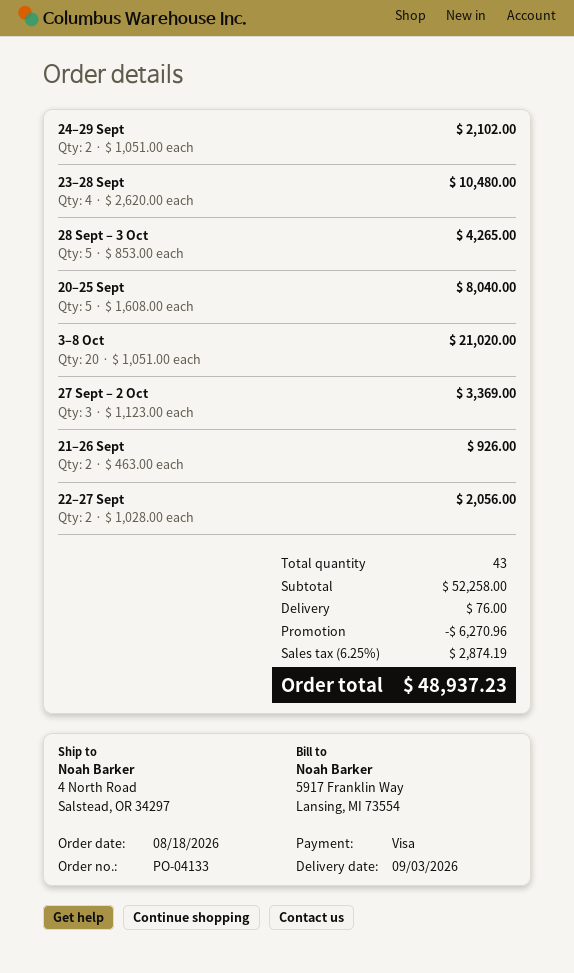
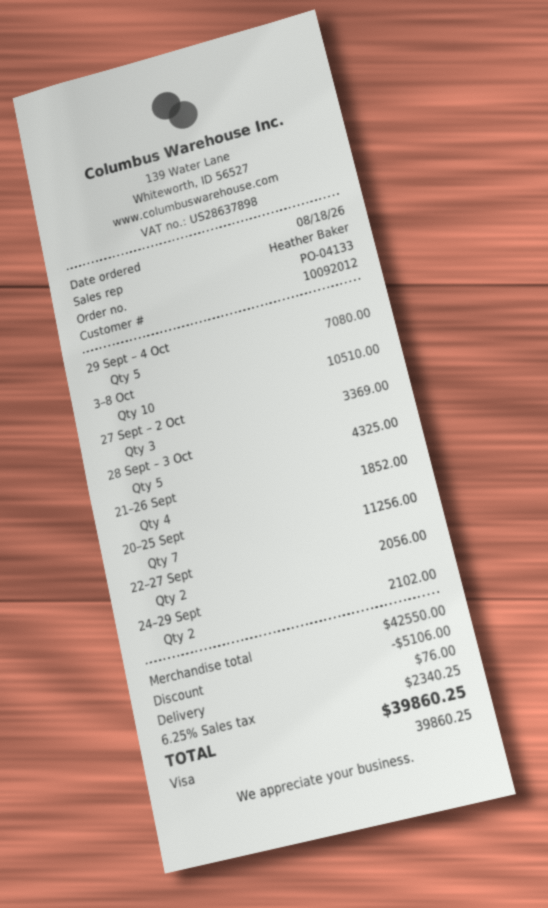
23–28 Sept: 4 for 10480.00 -> none
28 Sept – 3 Oct: 5 for 4265.00 -> 5 for 4325.00
20–25 Sept: 5 for 8040.00 -> 7 for 11256.00
3–8 Oct: 20 for 21020.00 -> 10 for 10510.00
21–26 Sept: 2 for 926.00 -> 4 for 1852.00
29 Sept – 4 Oct: none -> 5 for 7080.00
subtotal: 52258.00 -> 42550.00
discount: 6270.96 -> 5106.00
tax: 6.25% = 2874.19 -> 6.25% = 2340.25
total: 48937.23 -> 39860.25

